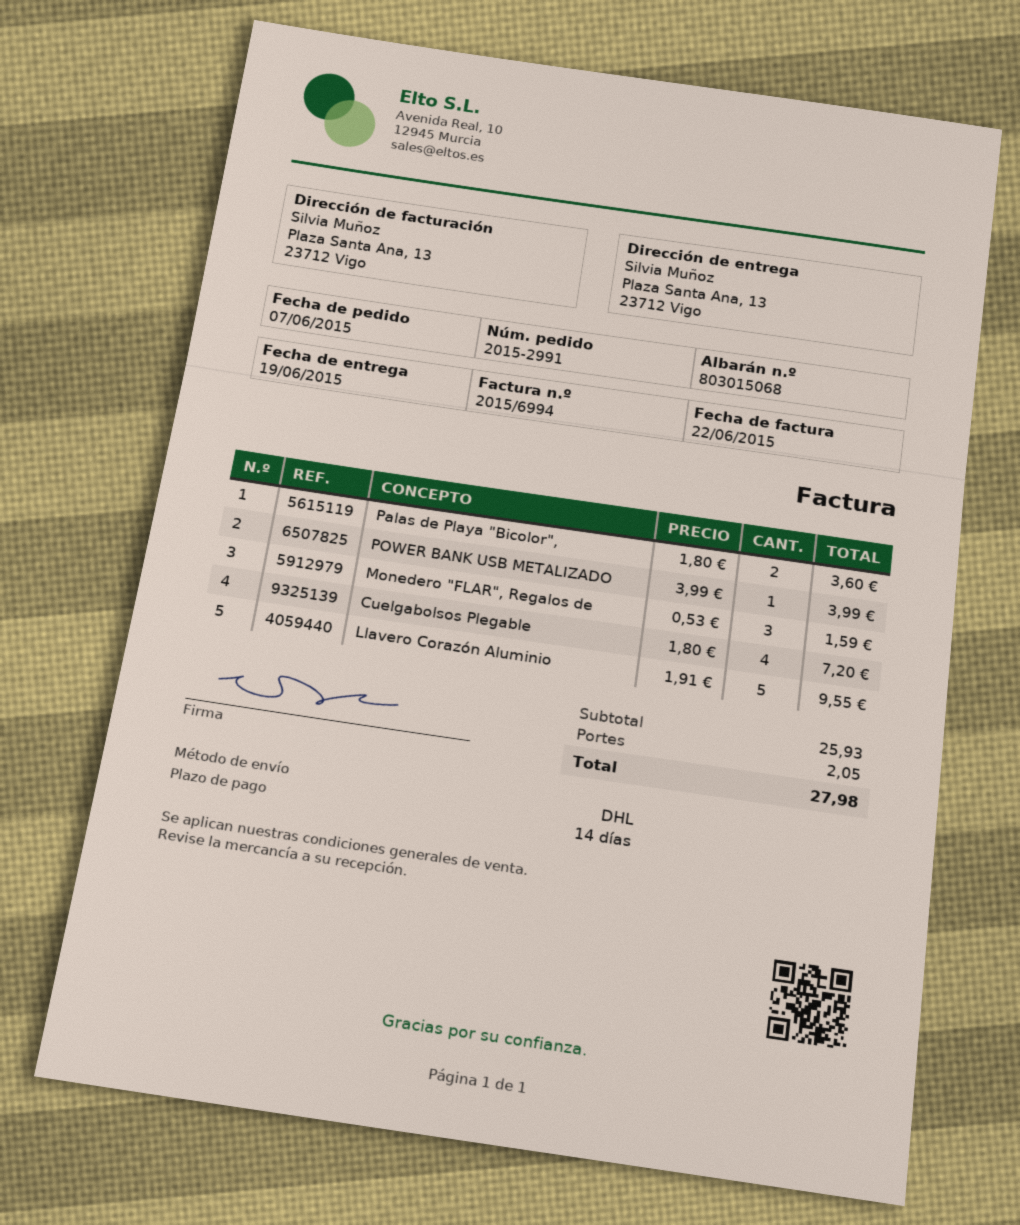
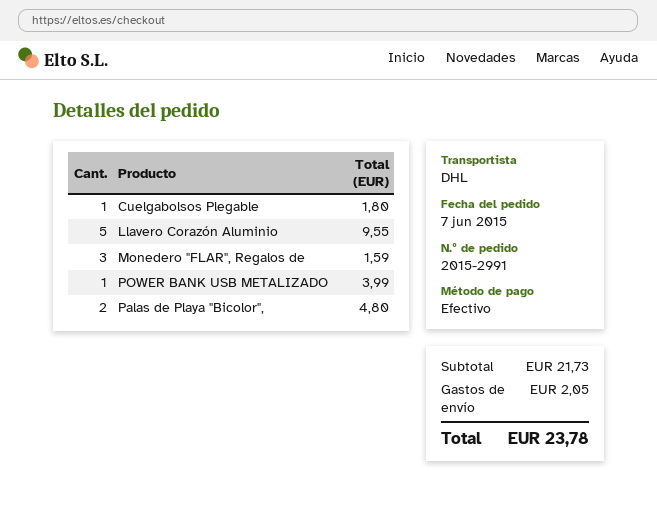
Palas de Playa "Bicolor",: 2 for 3.60 -> 2 for 4.80
Cuelgabolsos Plegable: 4 for 7.20 -> 1 for 1.80
subtotal: 25.93 -> 21.73
total: 27.98 -> 23.78

